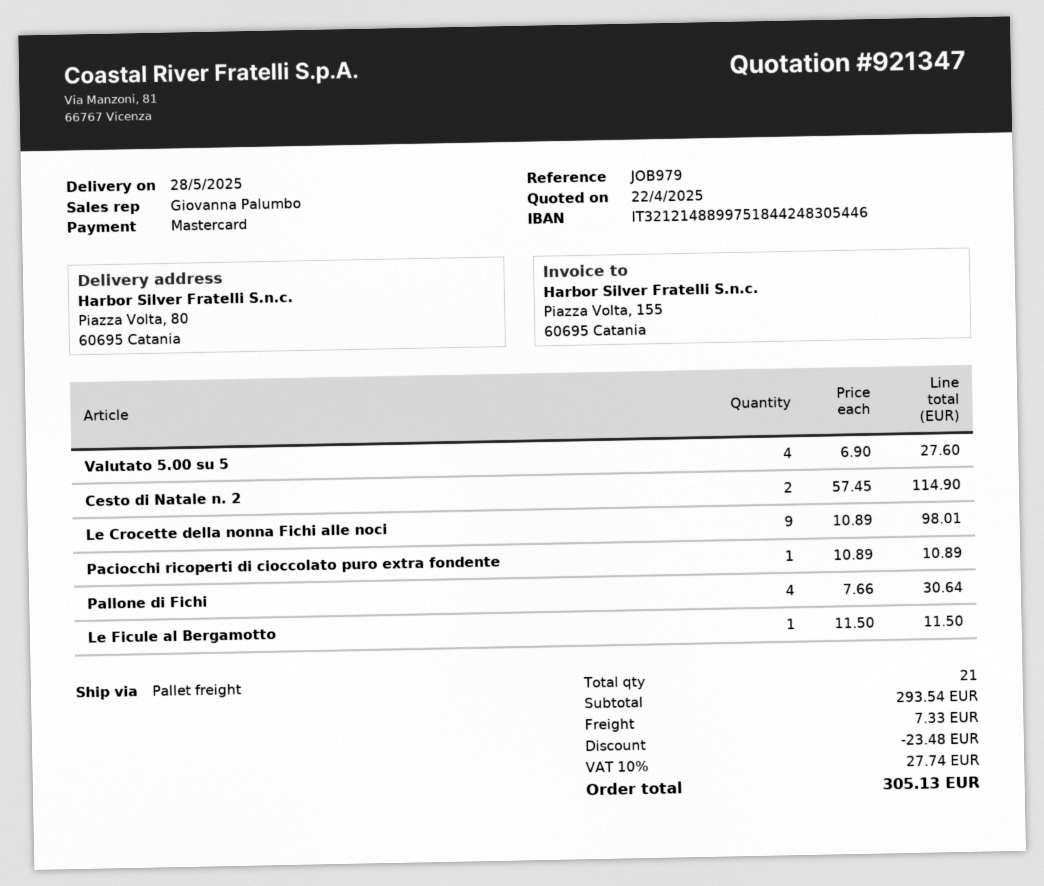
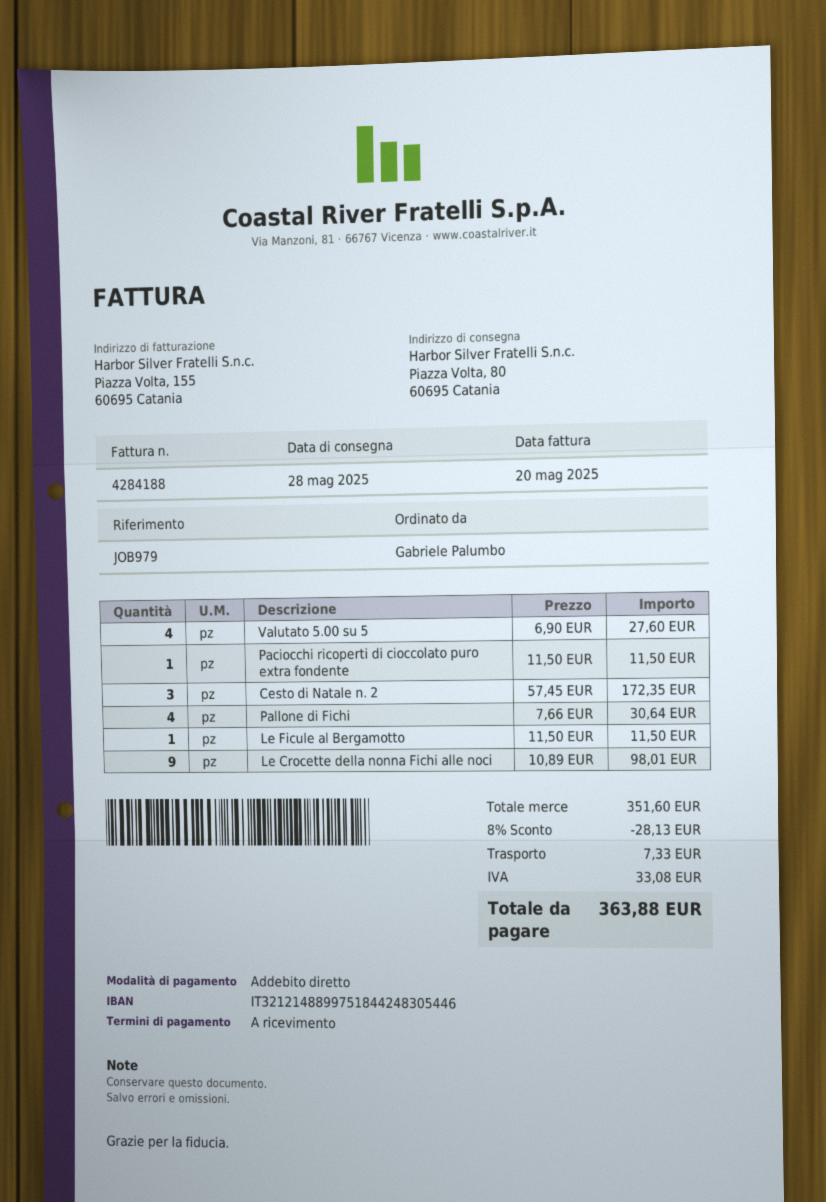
payment method: Mastercard -> direct debit
Cesto di Natale n. 2: 2 x 57.45 = 114.90 -> 3 x 57.45 = 172.35
Paciocchi ricoperti di cioccolato puro extra fondente: 1 x 10.89 = 10.89 -> 1 x 11.50 = 11.50
subtotal: 293.54 -> 351.60
discount: 23.48 -> 28.13
tax: 27.74 -> 33.08
total: 305.13 -> 363.88

